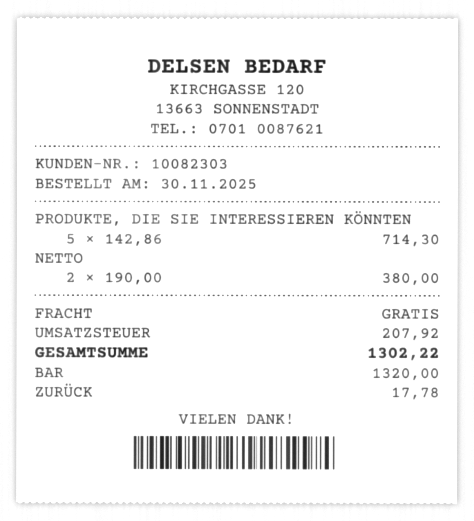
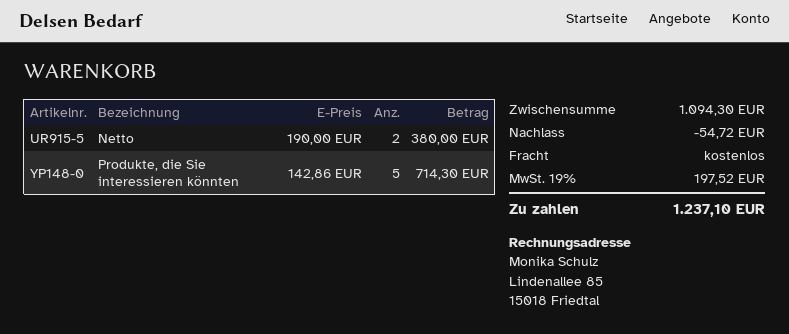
discount: none -> 54.72
tax: 207.92 -> 197.52
total: 1302.22 -> 1237.10

